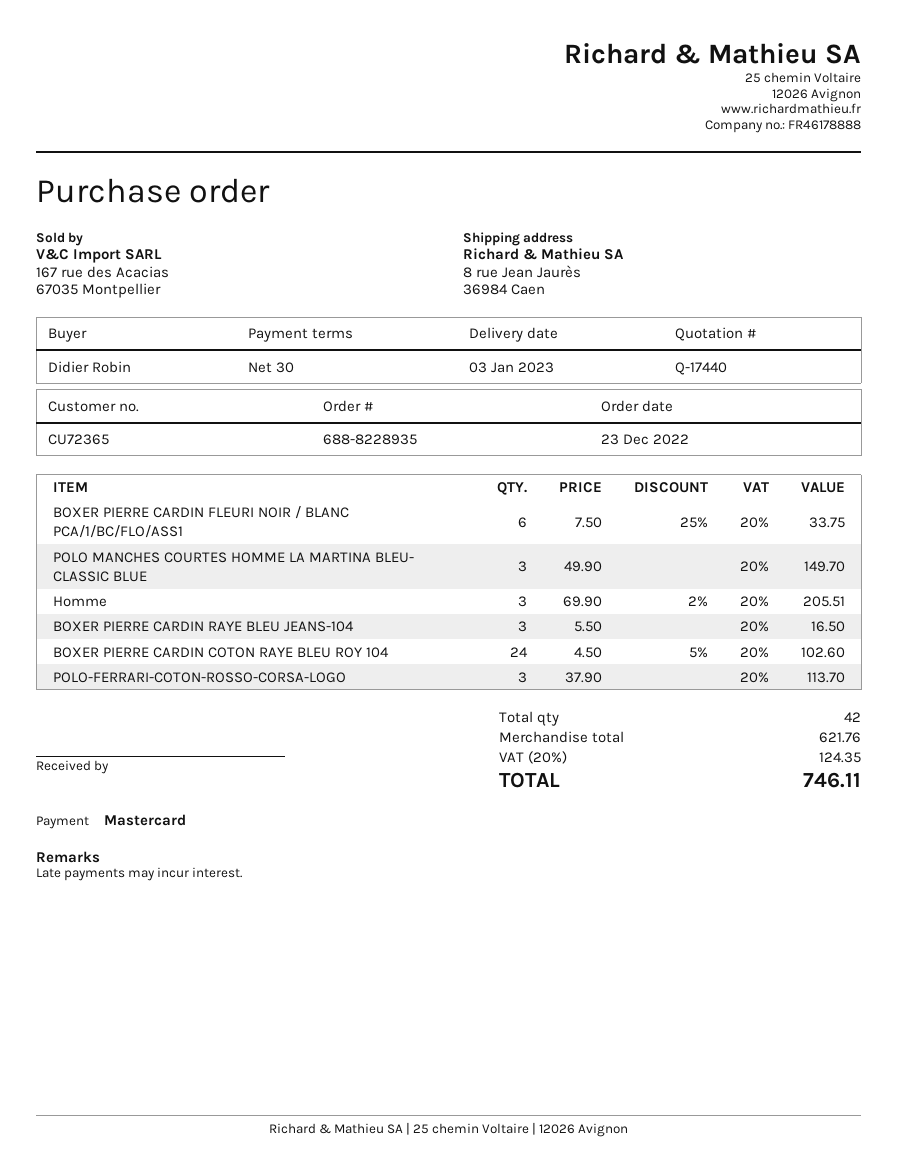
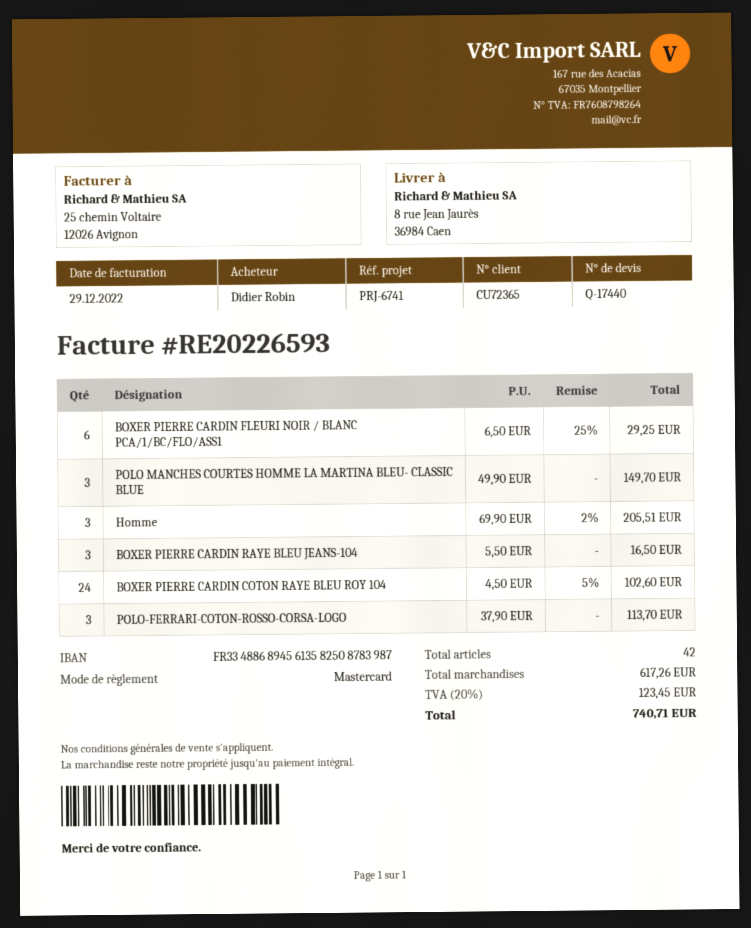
BOXER PIERRE CARDIN FLEURI NOIR / BLANC PCA/1/BC/FLO/ASS1: 6 x 7.50 - 25% = 33.75 -> 6 x 6.50 - 25% = 29.25
subtotal: 621.76 -> 617.26
tax: 20% = 124.35 -> 20% = 123.45
total: 746.11 -> 740.71

